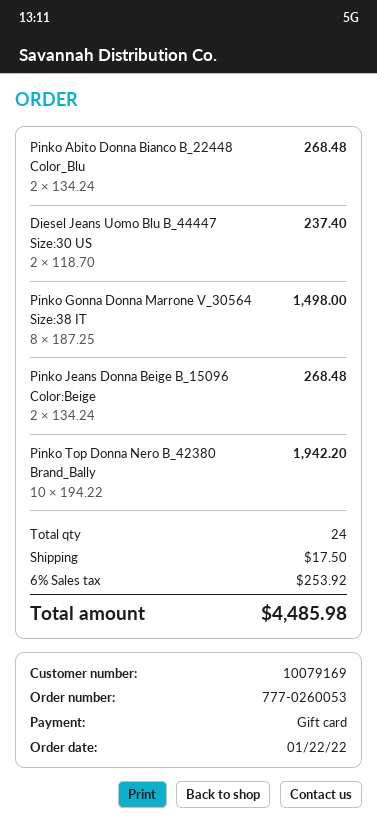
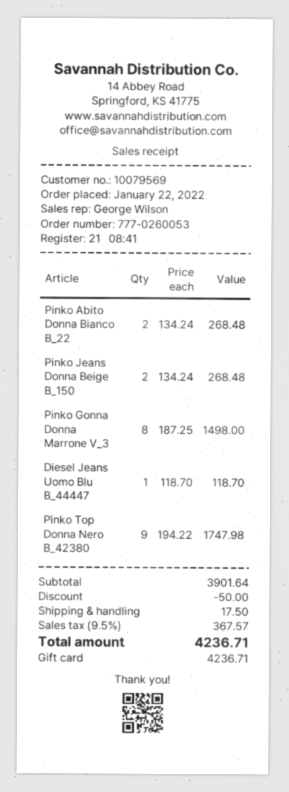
customer number: 10079169 -> 10079569
Diesel Jeans Uomo Blu B_44447 Size:30 US: 2 x 118.70 = 237.40 -> 1 x 118.70 = 118.70
Pinko Top Donna Nero B_42380 Brand_Bally: 10 x 194.22 = 1942.20 -> 9 x 194.22 = 1747.98
discount: none -> 50.00
tax: 6% = 253.92 -> 9.5% = 367.57
total: 4485.98 -> 4236.71

